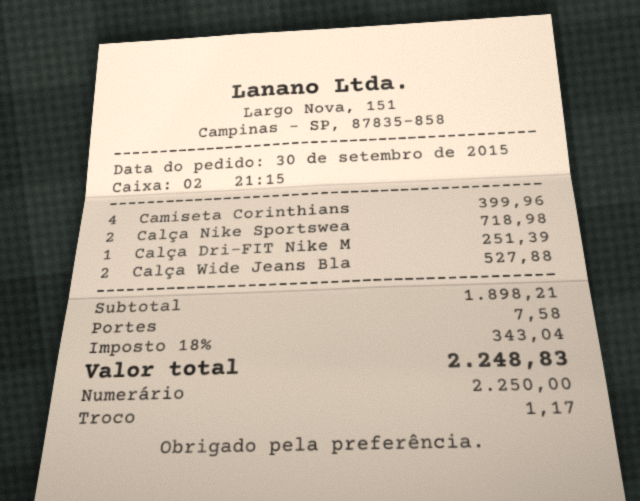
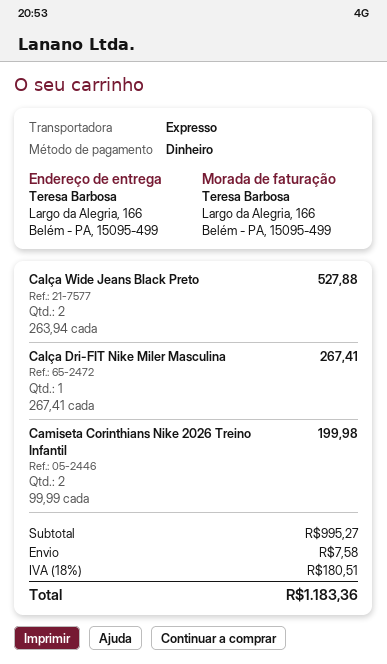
Camiseta Corinthians: 4 for 399.96 -> 2 for 199.98
Calça Nike Sportswea: 2 for 718.98 -> none
Calça Dri-FIT Nike M: 1 for 251.39 -> 1 for 267.41
subtotal: 1898.21 -> 995.27
tax: 18% = 343.04 -> 18% = 180.51
total: 2248.83 -> 1183.36

